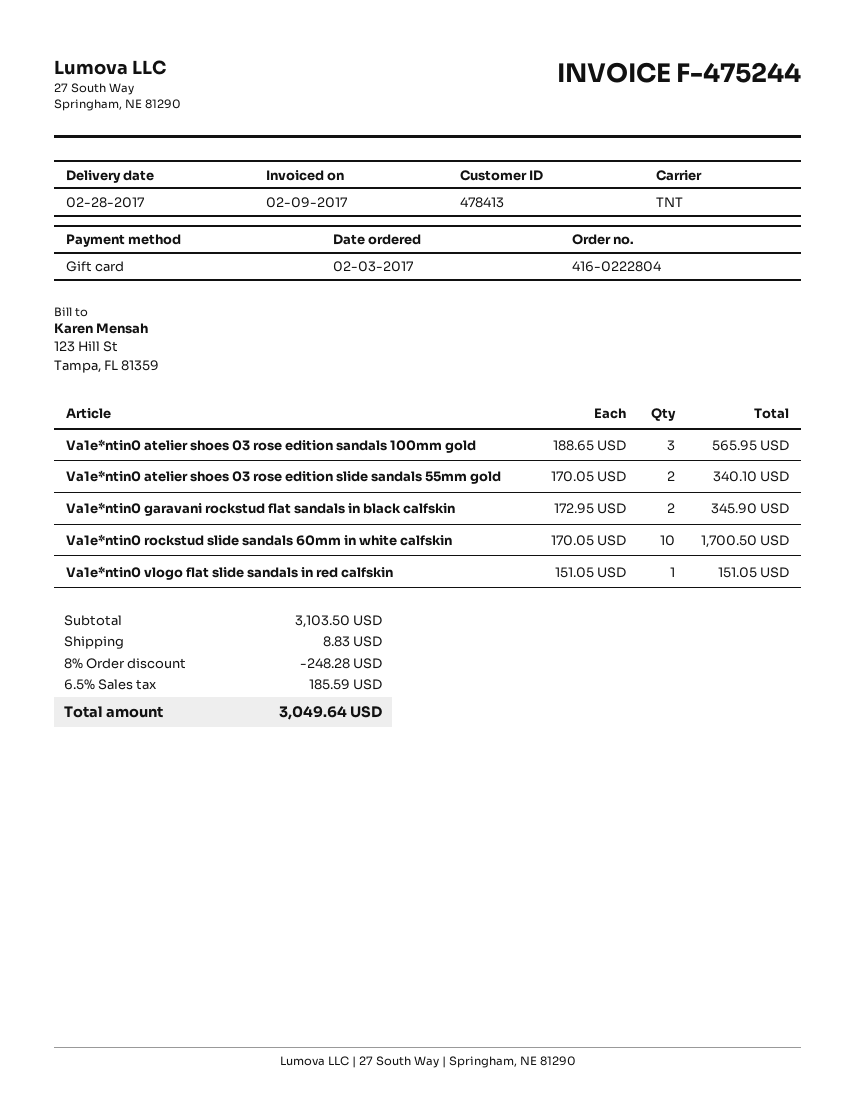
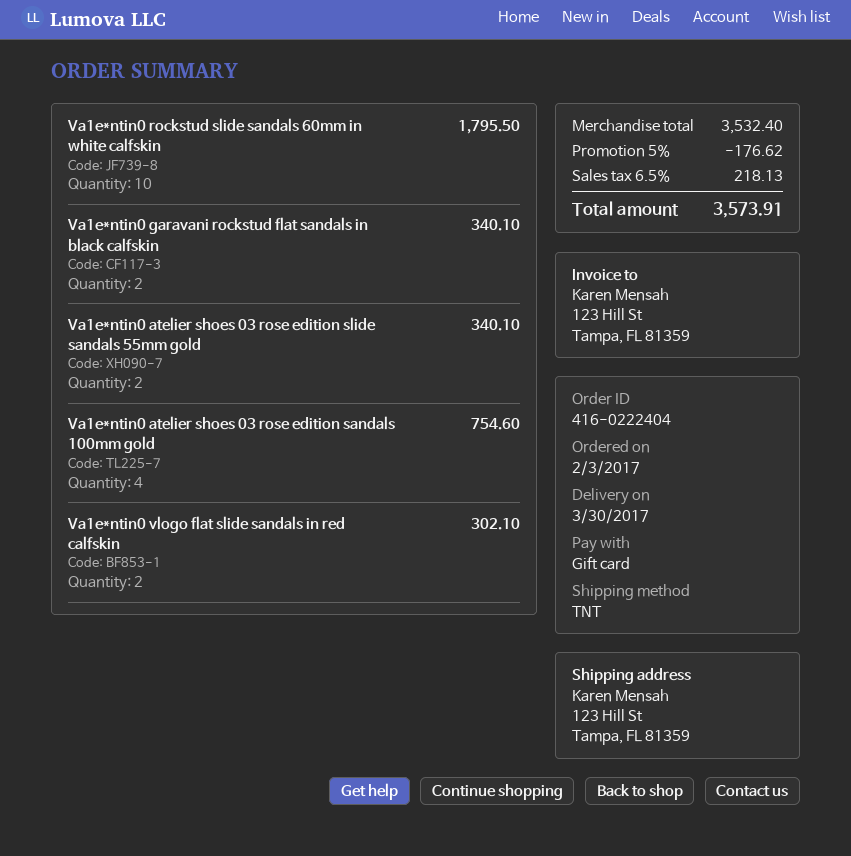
order number: 416-0222804 -> 416-0222404
delivery date: 2017-02-28 -> 2017-03-30
Va1e*ntin0 atelier shoes 03 rose edition sandals 100mm gold: 3 for 565.95 -> 4 for 754.60
Va1e*ntin0 garavani rockstud flat sandals in black calfskin: 2 for 345.90 -> 2 for 340.10
Va1e*ntin0 rockstud slide sandals 60mm in white calfskin: 10 for 1700.50 -> 10 for 1795.50
Va1e*ntin0 vlogo flat slide sandals in red calfskin: 1 for 151.05 -> 2 for 302.10
subtotal: 3103.50 -> 3532.40
discount: 8% = 248.28 -> 5% = 176.62
shipping: 8.83 -> none
tax: 6.5% = 185.59 -> 6.5% = 218.13
total: 3049.64 -> 3573.91

